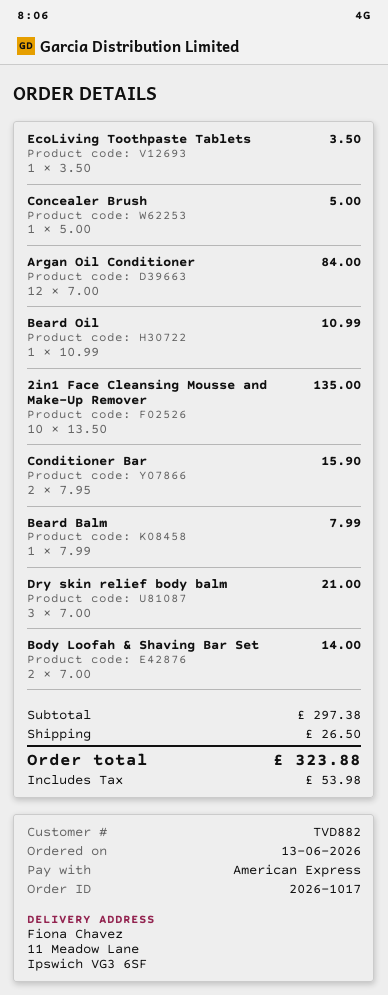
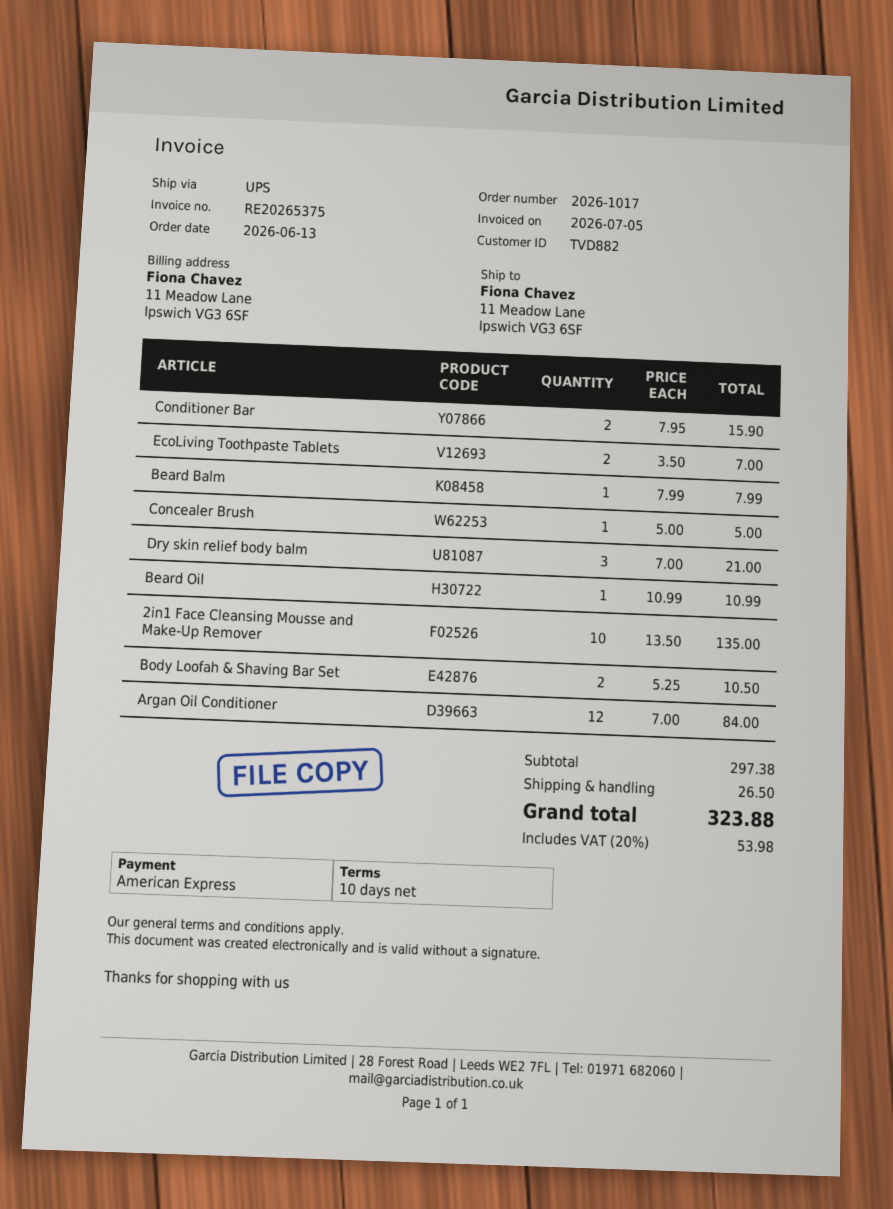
EcoLiving Toothpaste Tablets: 1 x 3.50 = 3.50 -> 2 x 3.50 = 7.00
Body Loofah & Shaving Bar Set: 2 x 7.00 = 14.00 -> 2 x 5.25 = 10.50

